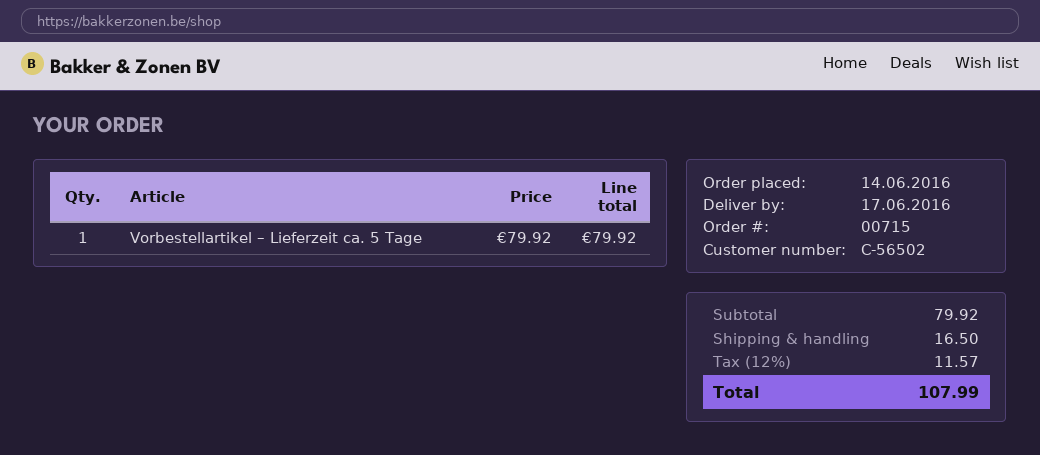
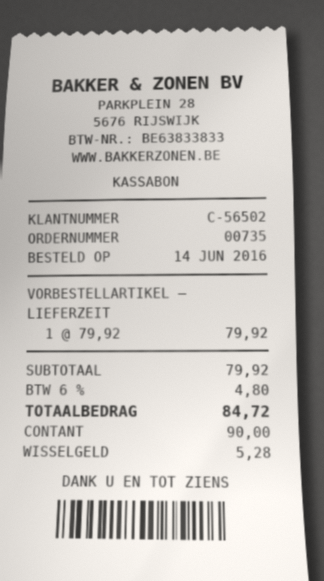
order number: 00715 -> 00735
shipping: 16.50 -> none
tax: 12% = 11.57 -> 6% = 4.80
total: 107.99 -> 84.72

